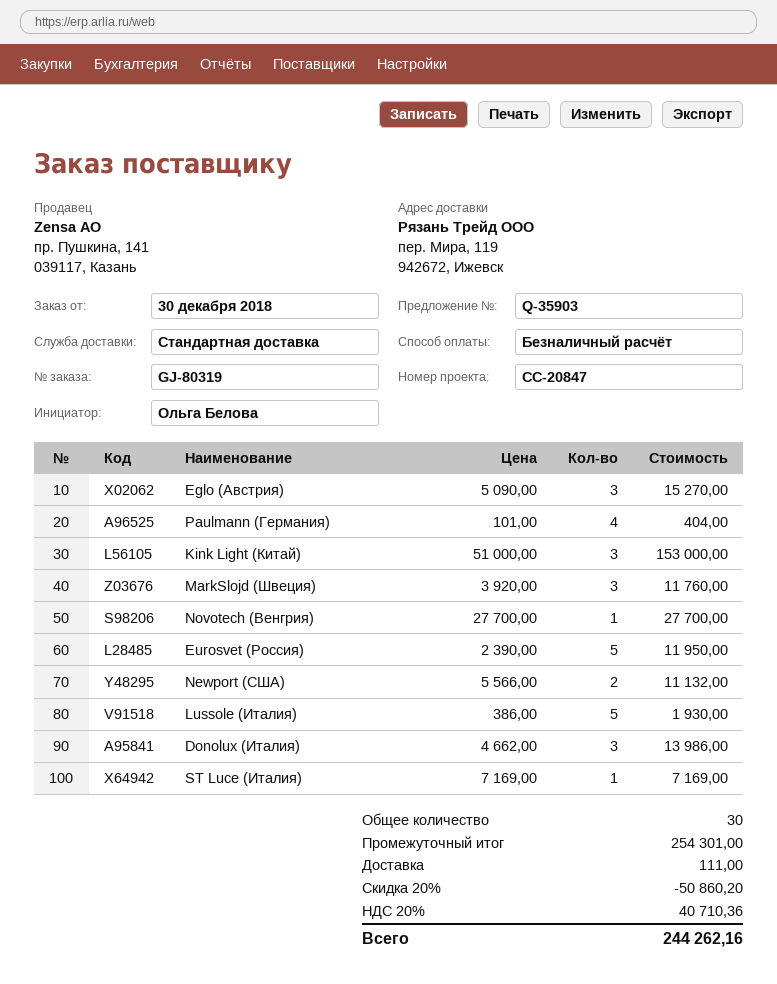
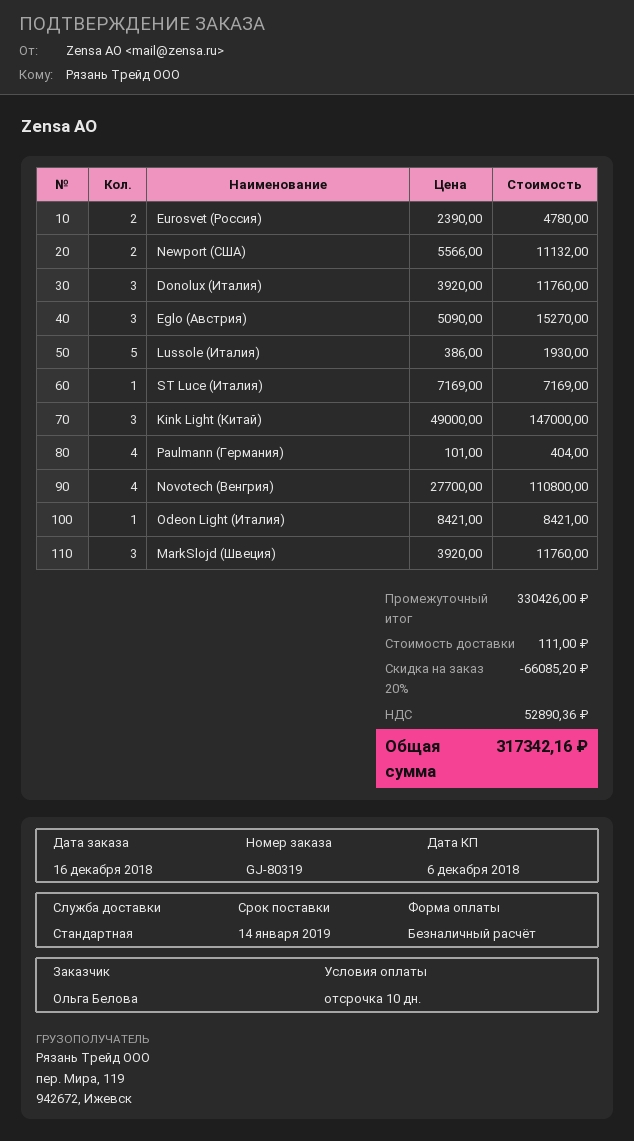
order date: 2018-12-30 -> 2018-12-16
Kink Light (Китай): 3 x 51000.00 = 153000.00 -> 3 x 49000.00 = 147000.00
Novotech (Венгрия): 1 x 27700.00 = 27700.00 -> 4 x 27700.00 = 110800.00
Eurosvet (Россия): 5 x 2390.00 = 11950.00 -> 2 x 2390.00 = 4780.00
Donolux (Италия): 3 x 4662.00 = 13986.00 -> 3 x 3920.00 = 11760.00
Odeon Light (Италия): none -> 1 x 8421.00 = 8421.00
subtotal: 254301.00 -> 330426.00
discount: 20% = 50860.20 -> 20% = 66085.20
tax: 40710.36 -> 52890.36
total: 244262.16 -> 317342.16

